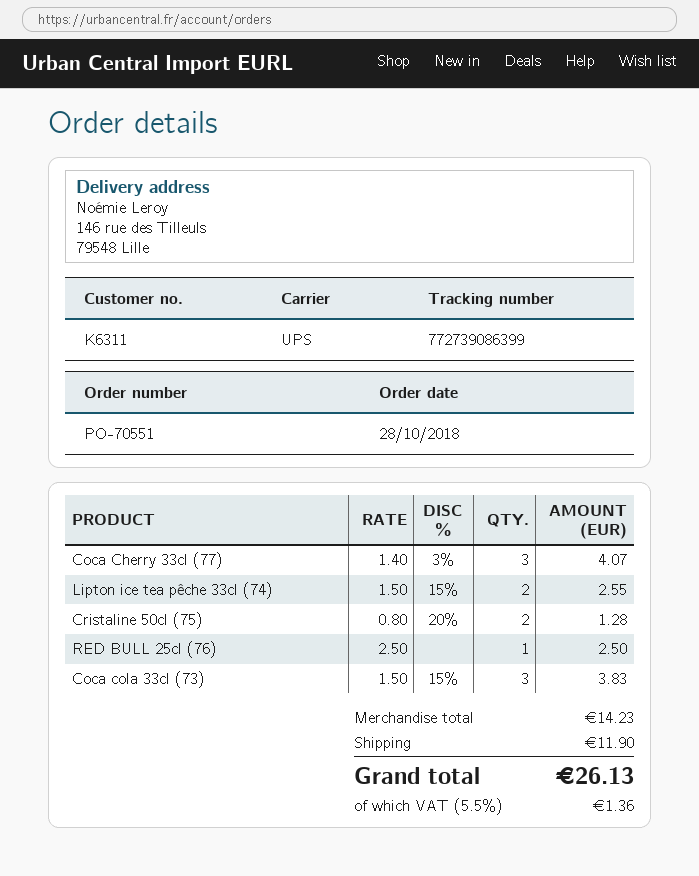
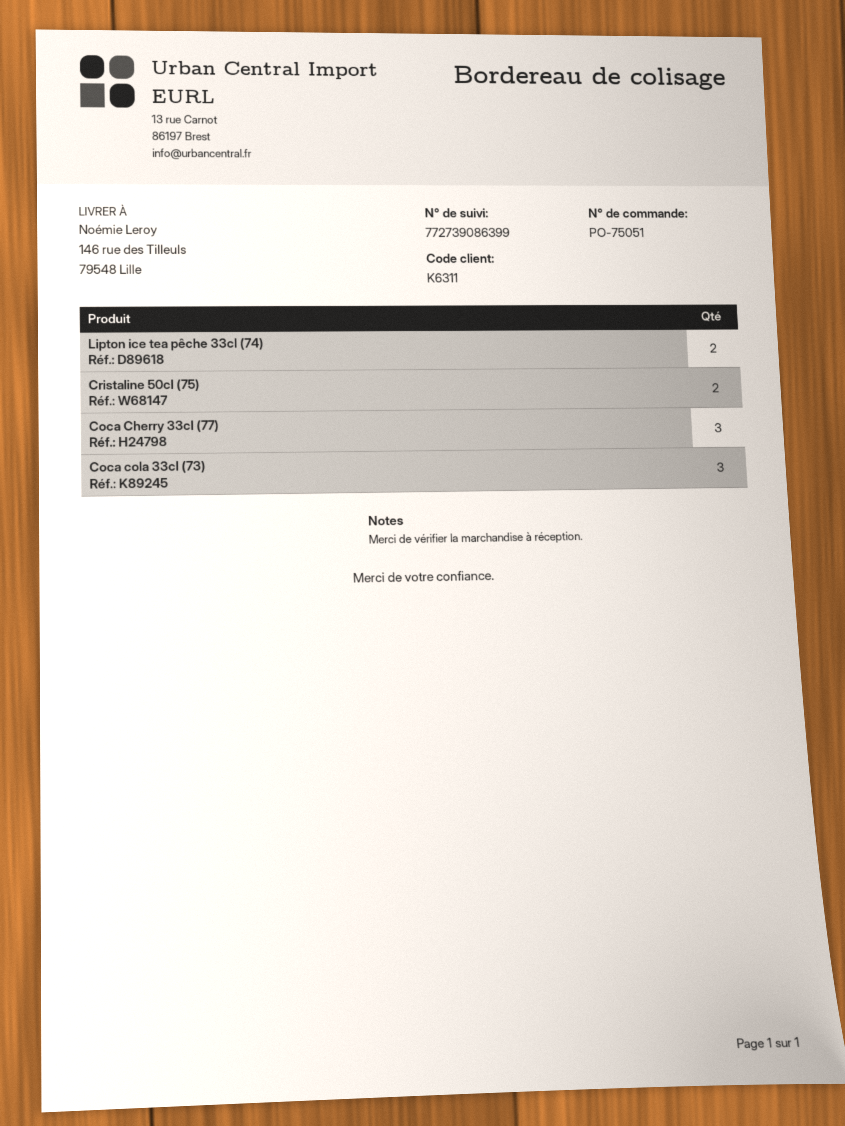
order number: PO-70551 -> PO-75051
RED BULL 25cl (76): 1 -> none

